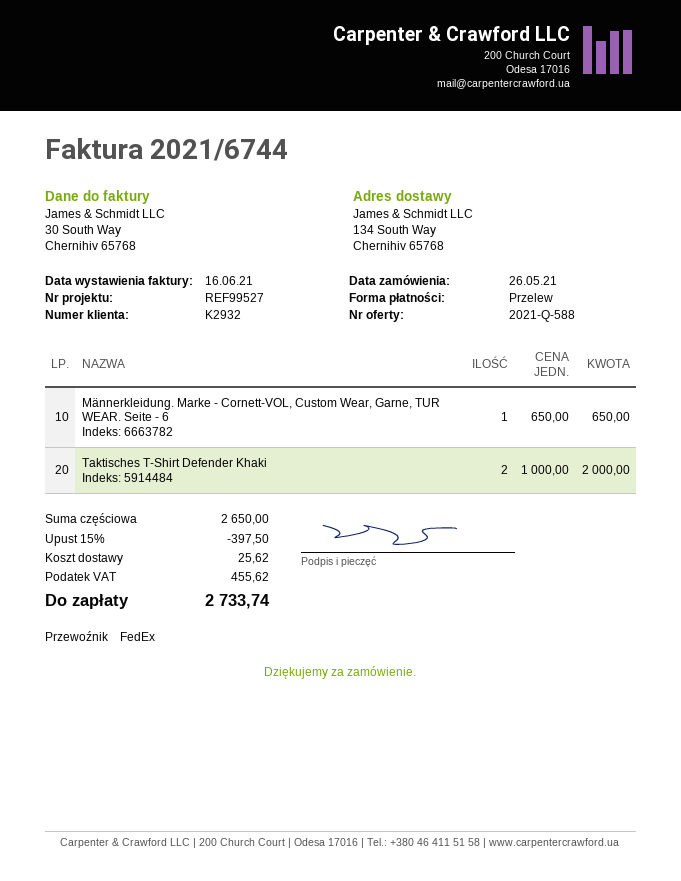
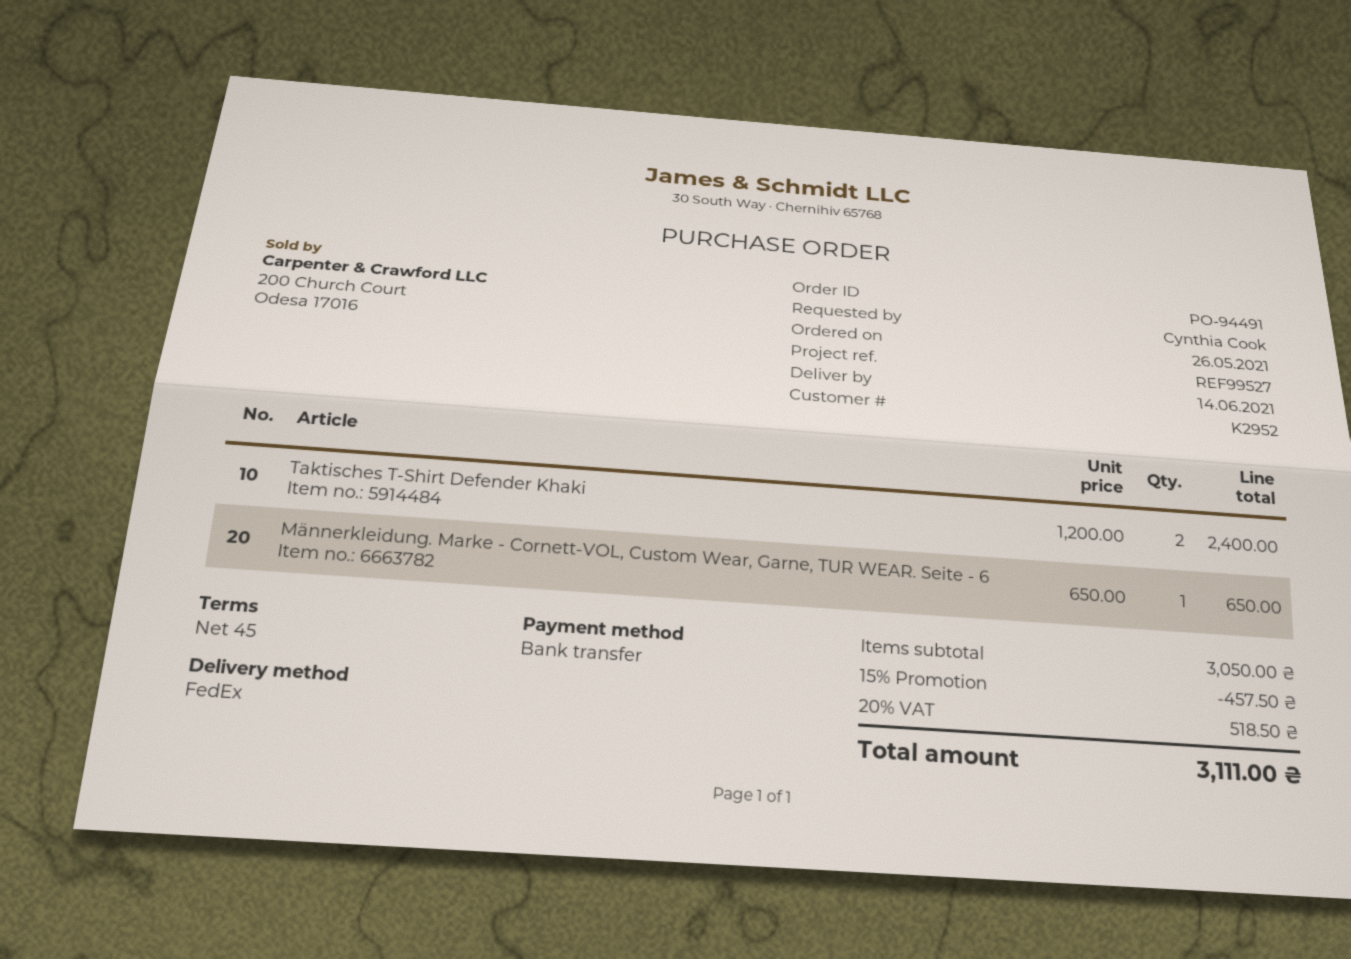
customer number: K2932 -> K2952
Taktisches T-Shirt Defender Khaki: 2 x 1000.00 = 2000.00 -> 2 x 1200.00 = 2400.00
subtotal: 2650.00 -> 3050.00
discount: 15% = 397.50 -> 15% = 457.50
shipping: 25.62 -> none
tax: 455.62 -> 518.50
total: 2733.74 -> 3111.00

